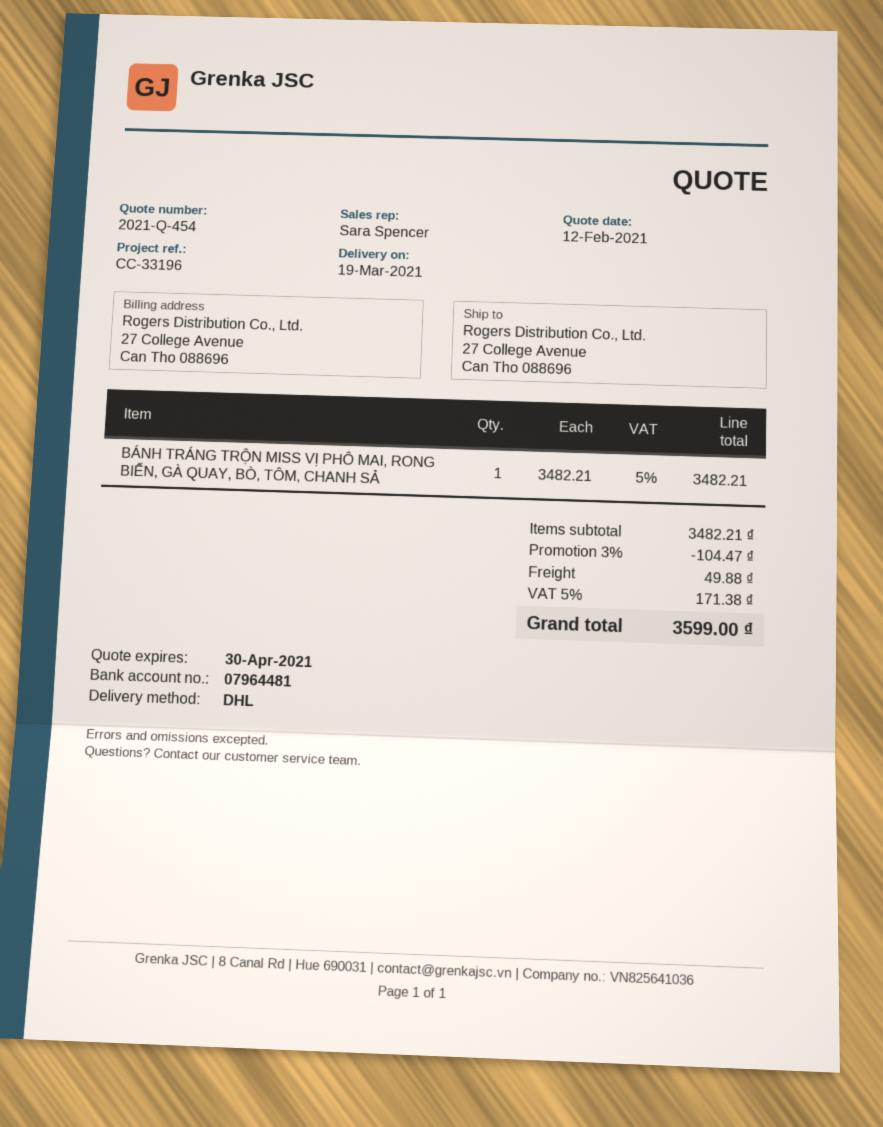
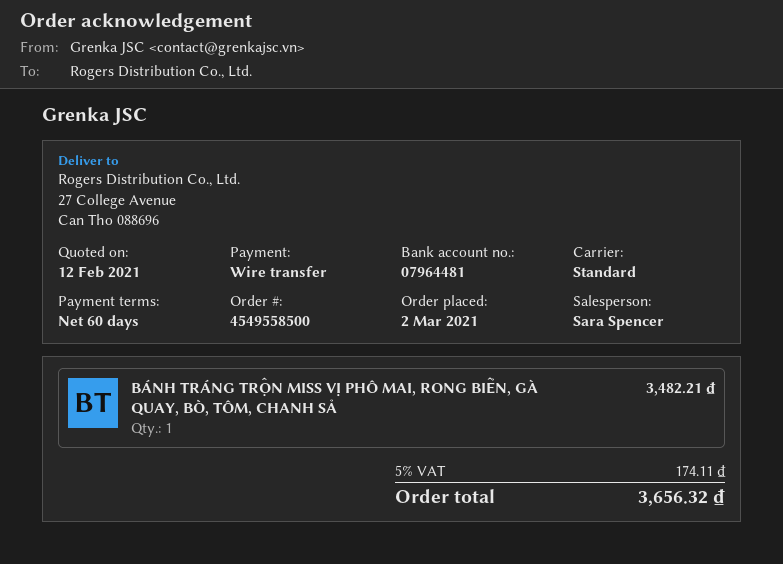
shipping method: DHL -> standard
discount: 3% = 104.47 -> none
shipping: 49.88 -> none
tax: 5% = 171.38 -> 5% = 174.11
total: 3599.00 -> 3656.32

